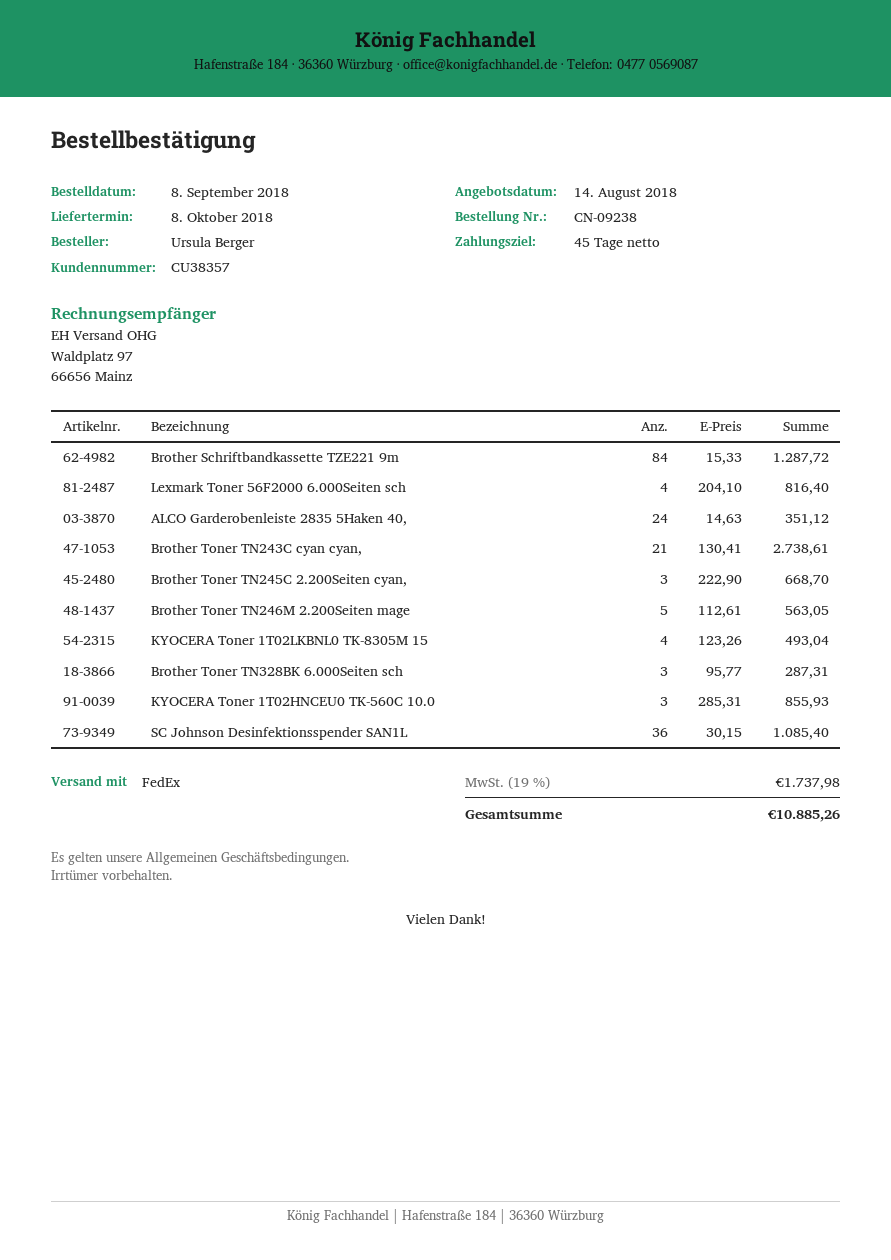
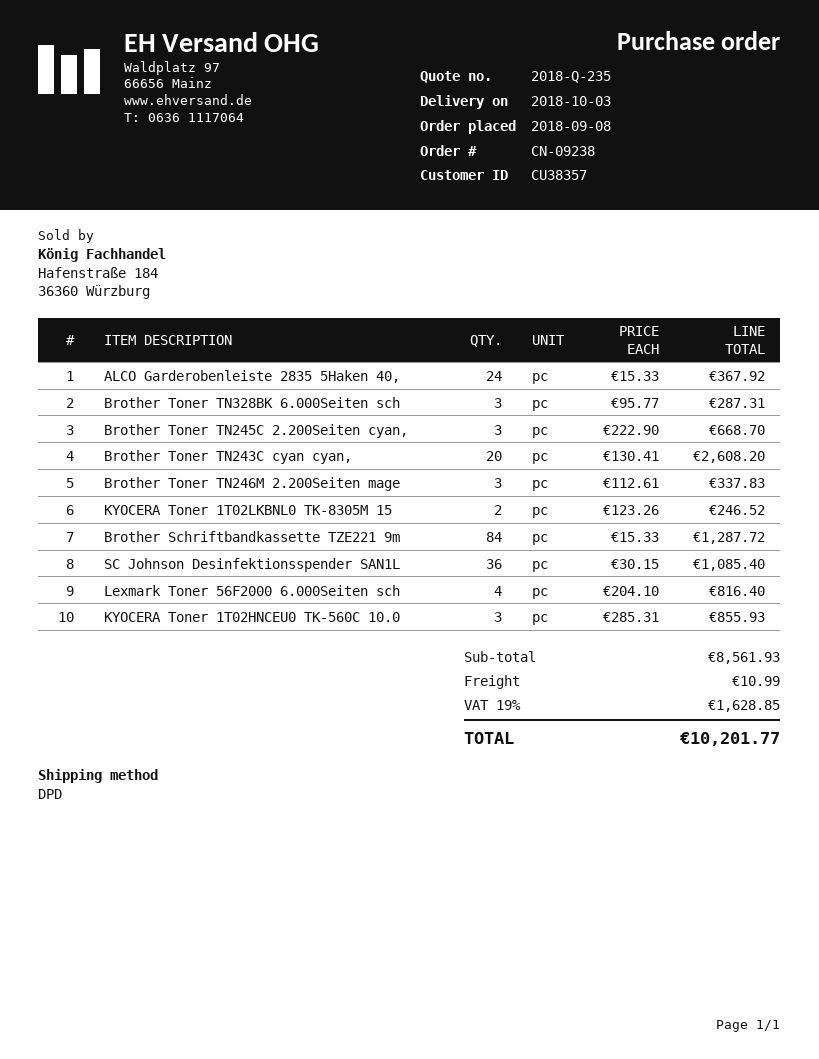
delivery date: 2018-10-08 -> 2018-10-03
shipping method: FedEx -> DPD
ALCO Garderobenleiste 2835 5Haken 40,: 24 x 14.63 = 351.12 -> 24 x 15.33 = 367.92
Brother Toner TN243C cyan cyan,: 21 x 130.41 = 2738.61 -> 20 x 130.41 = 2608.20
Brother Toner TN246M 2.200Seiten mage: 5 x 112.61 = 563.05 -> 3 x 112.61 = 337.83
KYOCERA Toner 1T02LKBNL0 TK-8305M 15: 4 x 123.26 = 493.04 -> 2 x 123.26 = 246.52
shipping: none -> 10.99
tax: 19% = 1737.98 -> 19% = 1628.85
total: 10885.26 -> 10201.77

